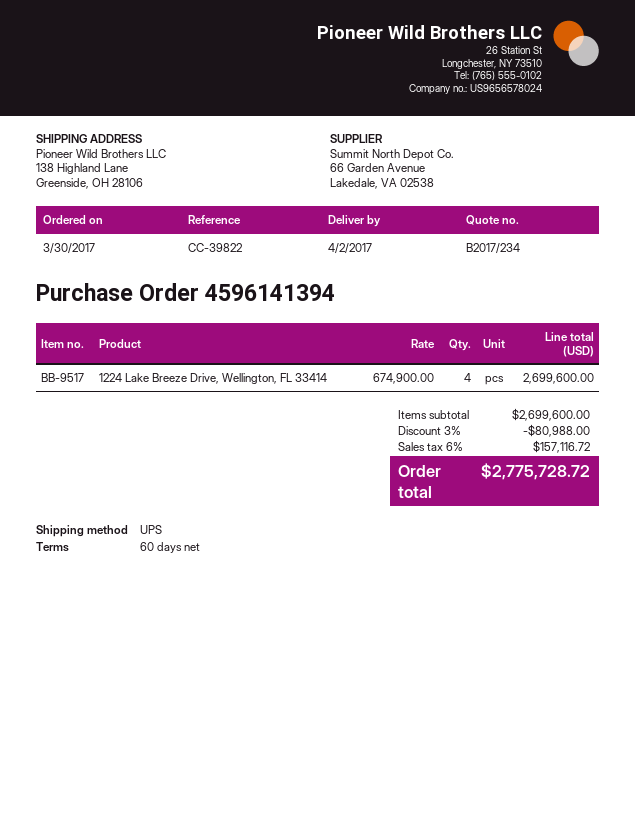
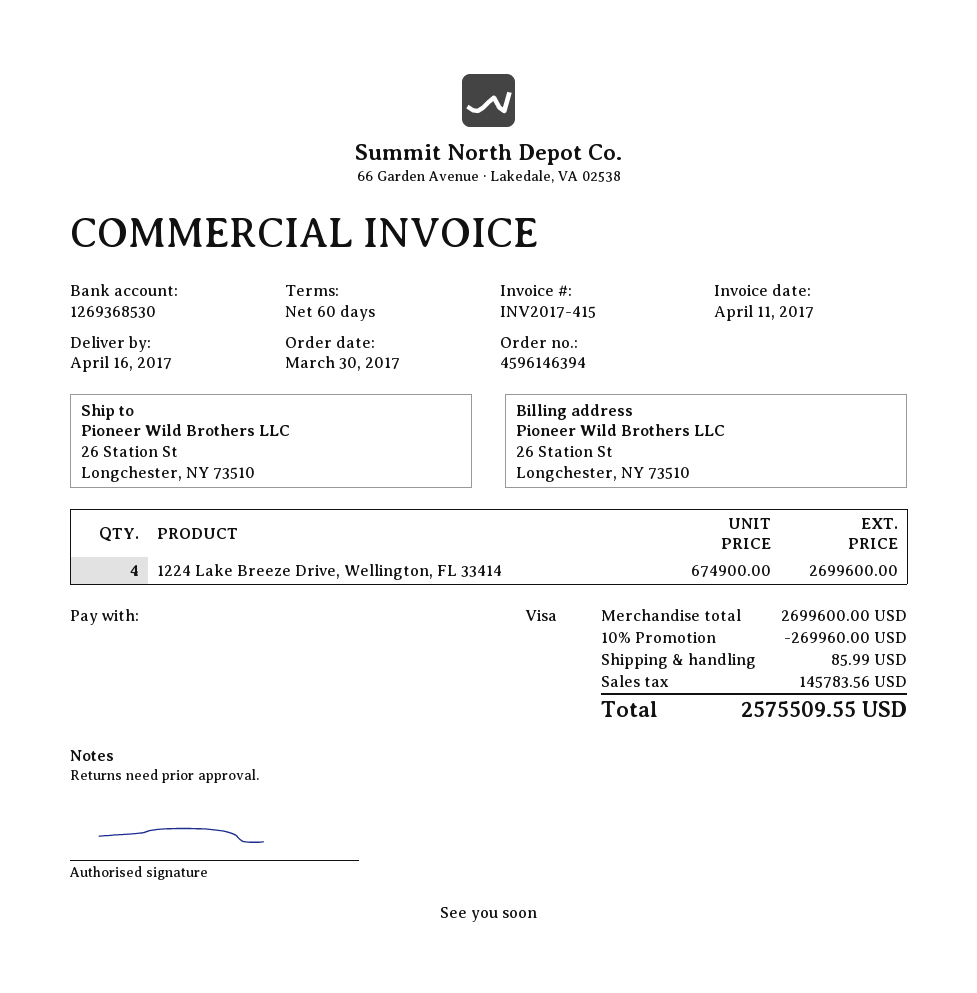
order number: 4596141394 -> 4596146394
delivery date: 2017-04-02 -> 2017-04-16
ship to: 138 Highland Lane, Greenside, OH 28106 -> 26 Station St, Longchester, NY 73510
discount: 3% = 80988.00 -> 10% = 269960.00
shipping: none -> 85.99
tax: 157116.72 -> 145783.56
total: 2775728.72 -> 2575509.55

